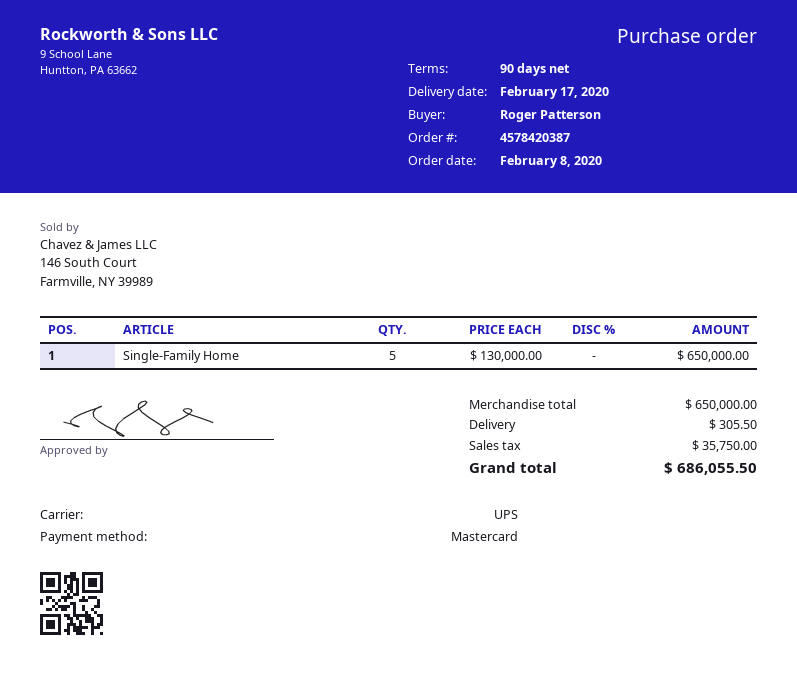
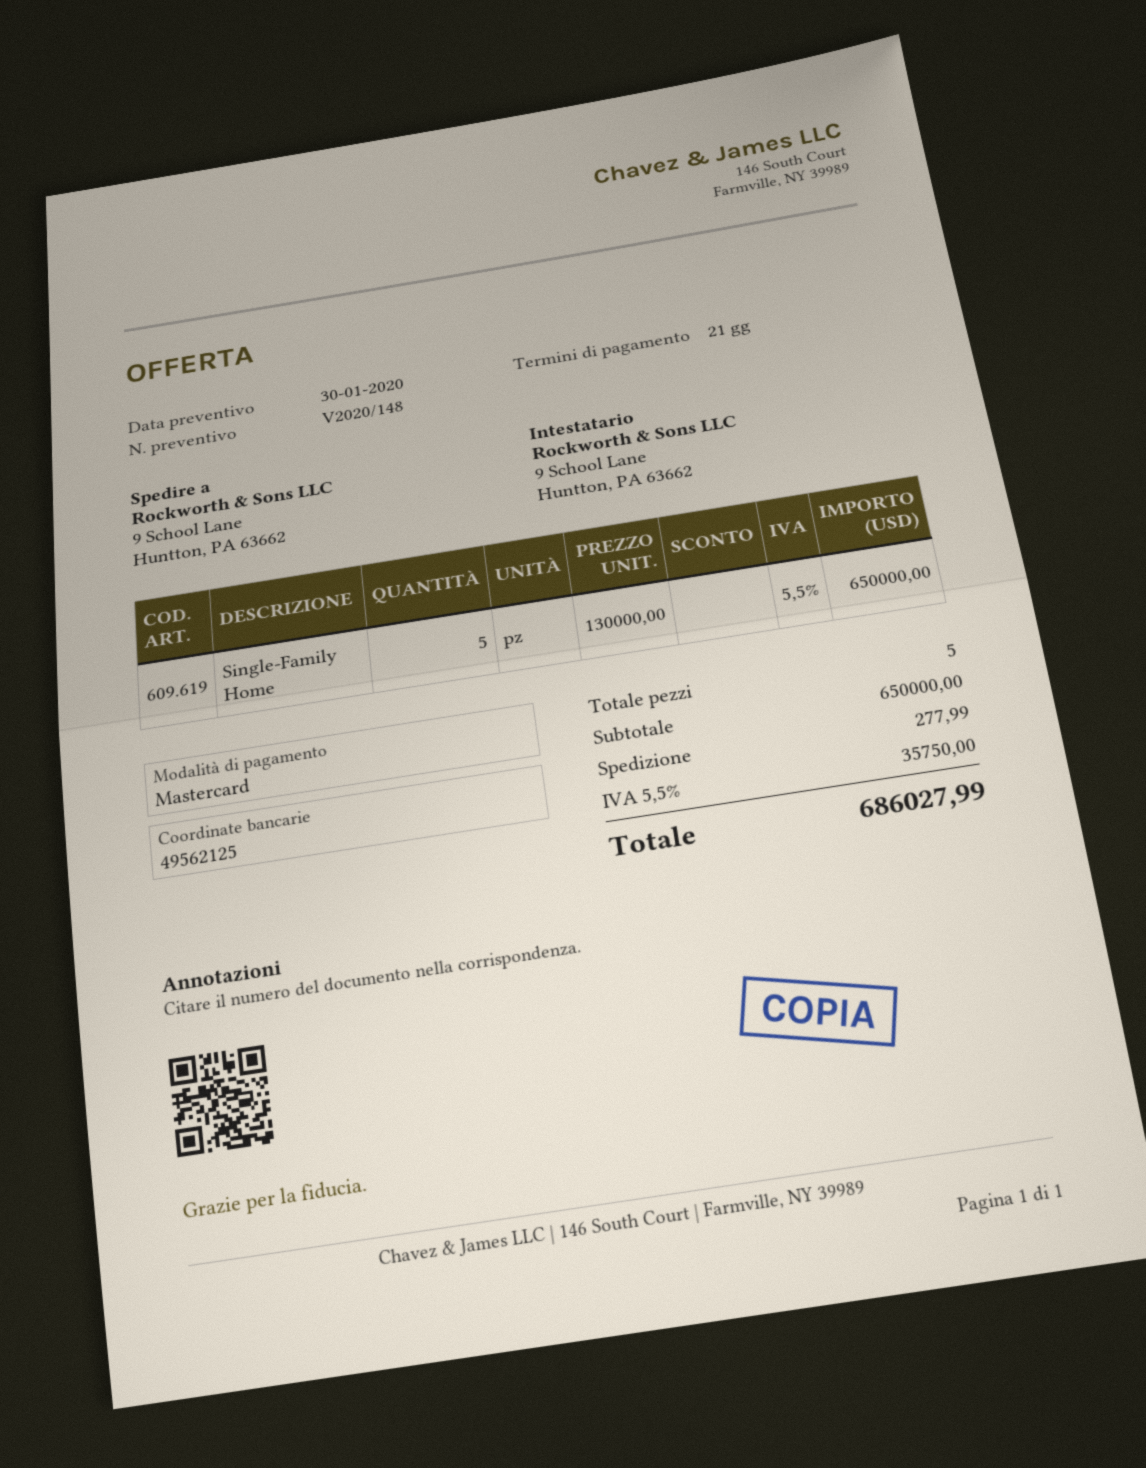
payment terms: 90 days -> 21 days
shipping: 305.50 -> 277.99
total: 686055.50 -> 686027.99

